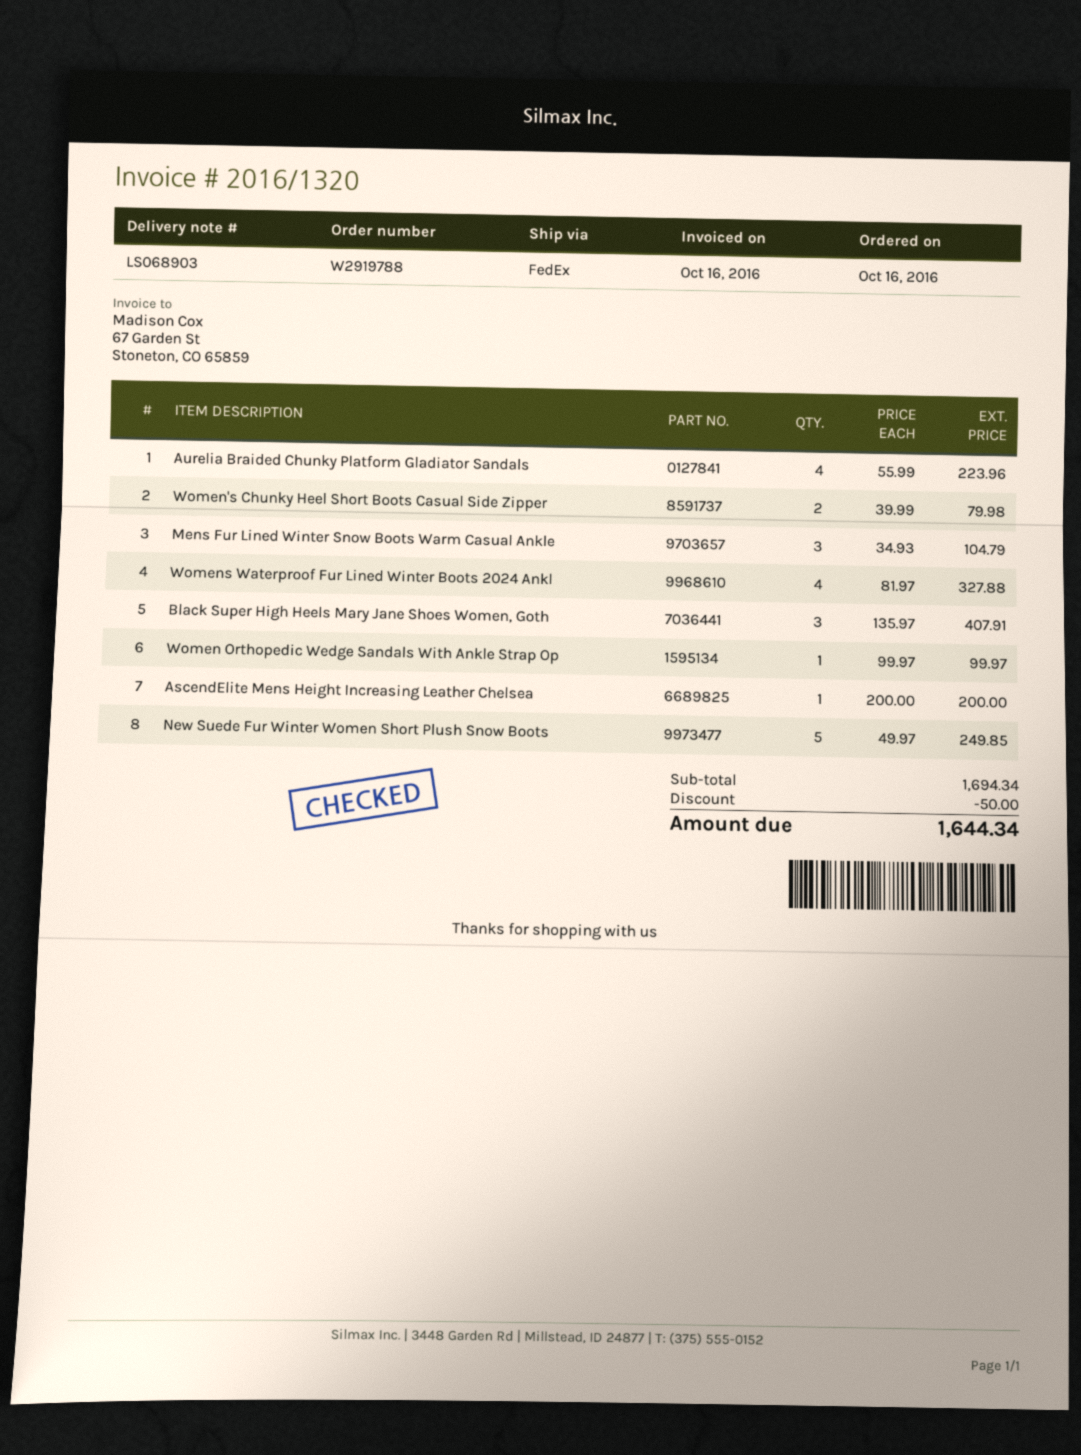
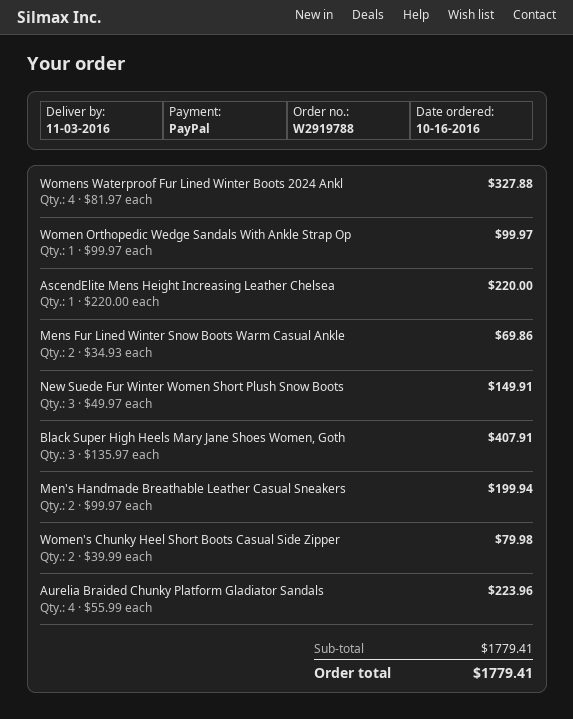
Mens Fur Lined Winter Snow Boots Warm Casual Ankle: 3 x 34.93 = 104.79 -> 2 x 34.93 = 69.86
AscendElite Mens Height Increasing Leather Chelsea: 1 x 200.00 = 200.00 -> 1 x 220.00 = 220.00
New Suede Fur Winter Women Short Plush Snow Boots: 5 x 49.97 = 249.85 -> 3 x 49.97 = 149.91
Men's Handmade Breathable Leather Casual Sneakers: none -> 2 x 99.97 = 199.94
subtotal: 1694.34 -> 1779.41
discount: 50.00 -> none
total: 1644.34 -> 1779.41

